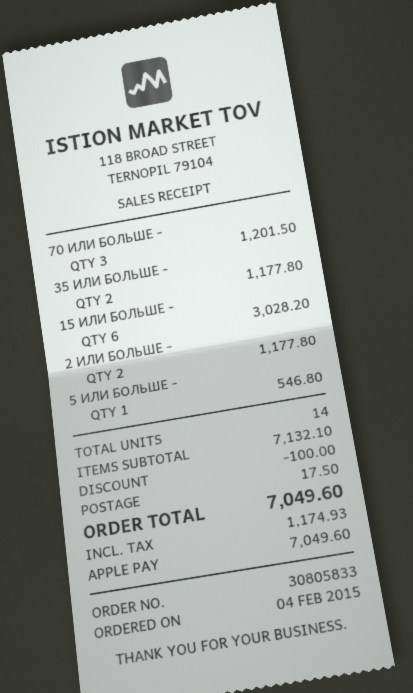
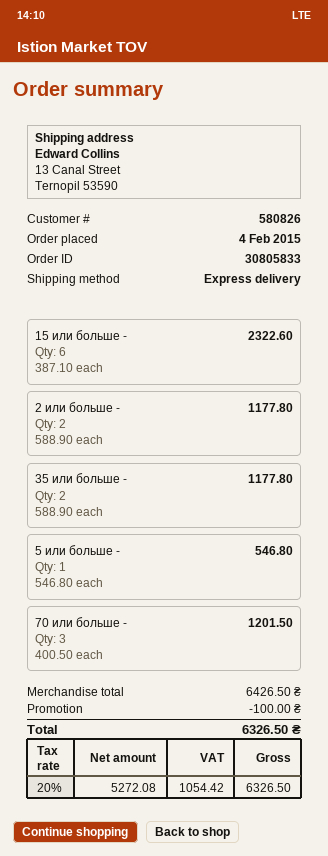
15 ИЛИ БОЛЬШЕ -: 6 for 3028.20 -> 6 for 2322.60
subtotal: 7132.10 -> 6426.50
shipping: 17.50 -> none
tax: 1174.93 -> 1054.42
total: 7049.60 -> 6326.50

